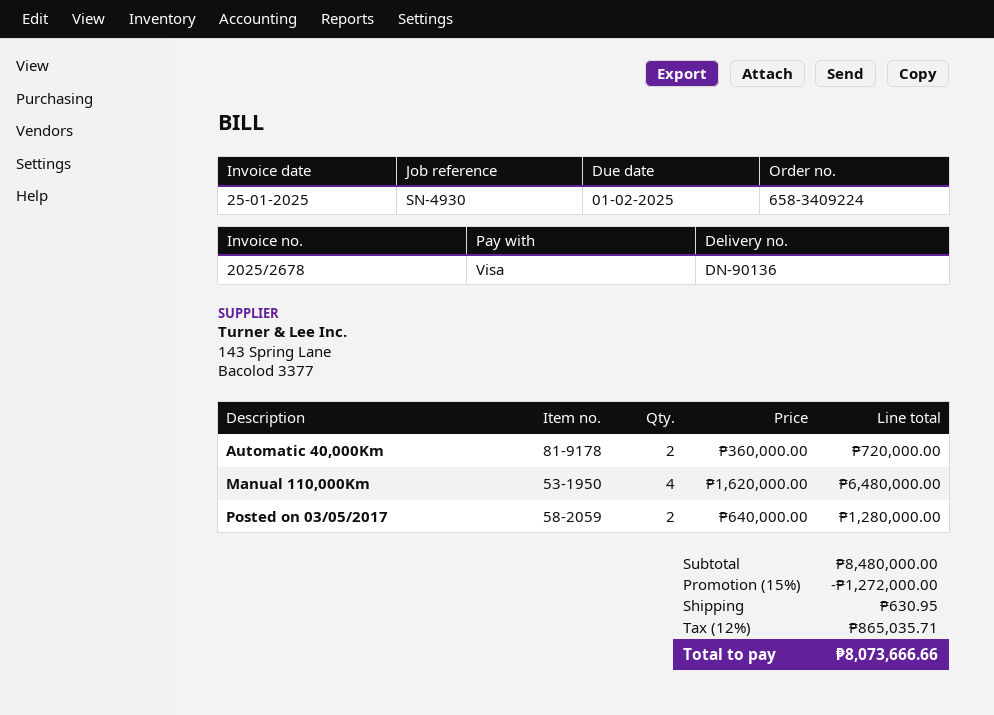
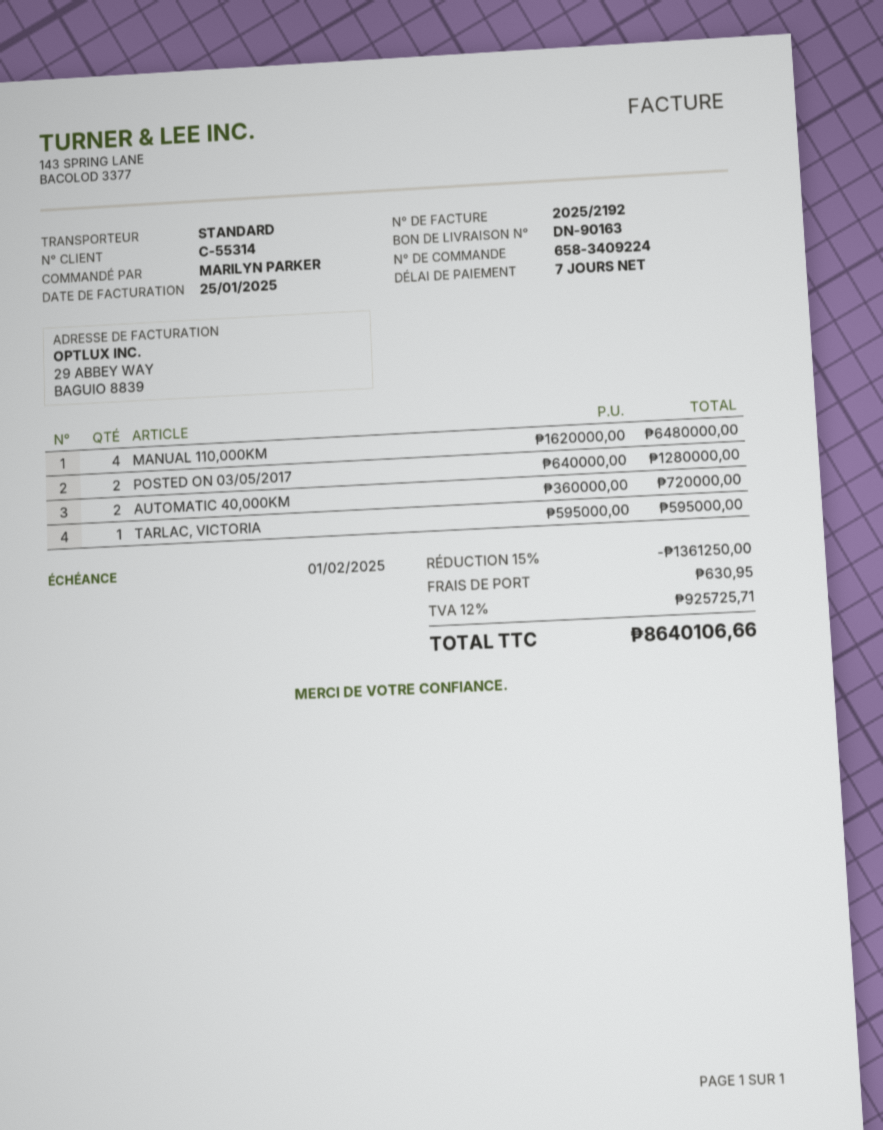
delivery note number: DN-90136 -> DN-90163
invoice number: 2025/2678 -> 2025/2192
TARLAC, VICTORIA: none -> 1 x 595000.00 = 595000.00
discount: 15% = 1272000.00 -> 15% = 1361250.00
tax: 12% = 865035.71 -> 12% = 925725.71
total: 8073666.66 -> 8640106.66

